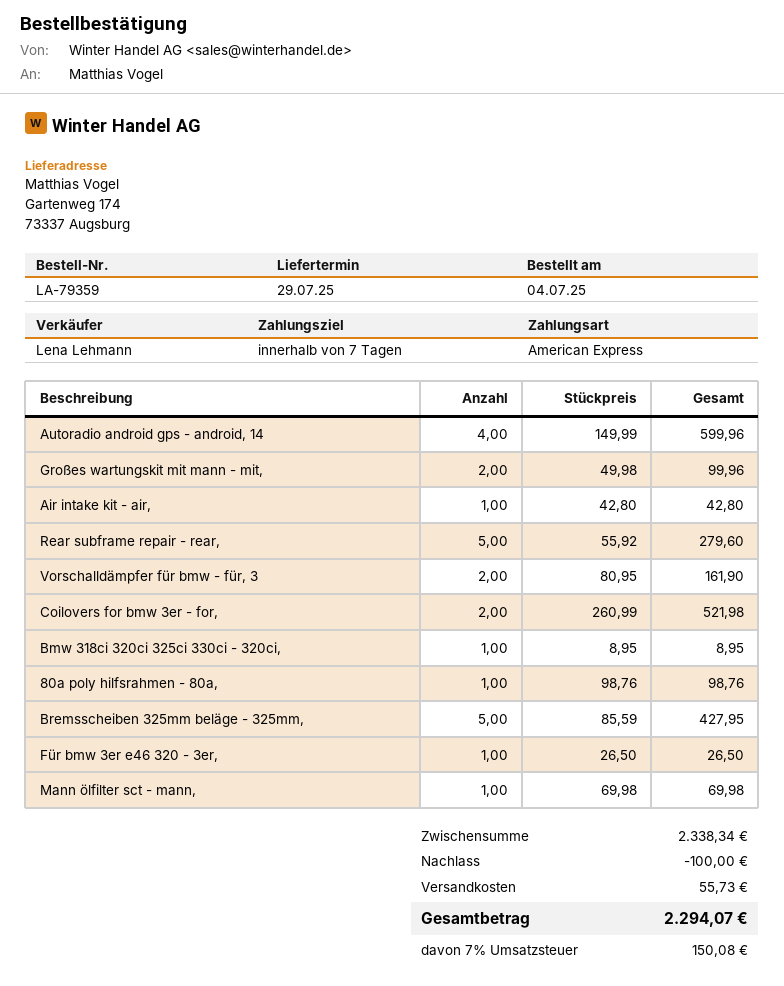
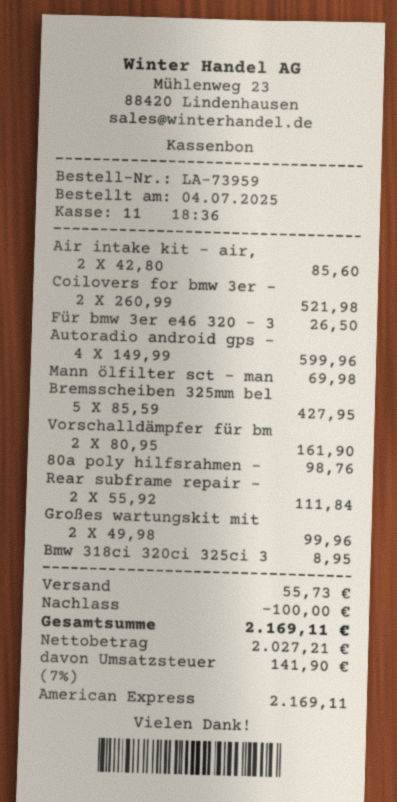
order number: LA-79359 -> LA-73959
Air intake kit - air,: 1 x 42.80 = 42.80 -> 2 x 42.80 = 85.60
Rear subframe repair - rear,: 5 x 55.92 = 279.60 -> 2 x 55.92 = 111.84
tax: 7% = 150.08 -> 7% = 141.90
total: 2294.07 -> 2169.11

